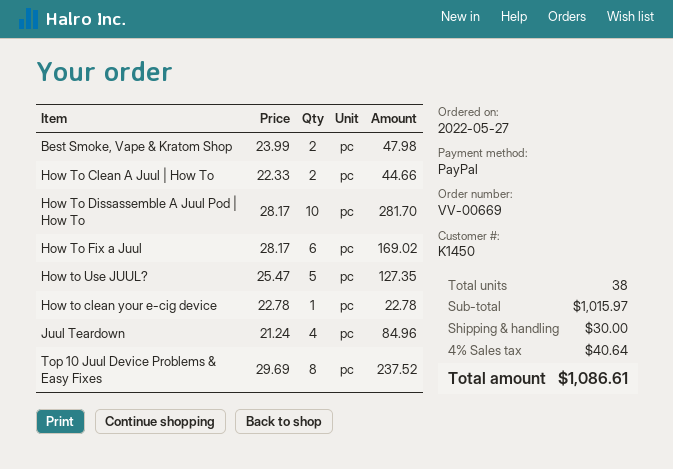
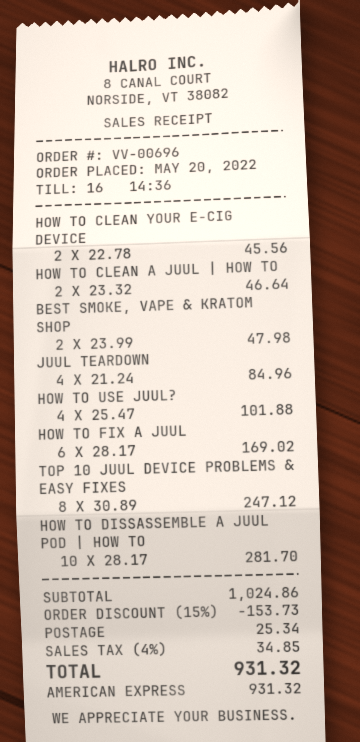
order number: VV-00669 -> VV-00696
order date: 2022-05-27 -> 2022-05-20
payment method: PayPal -> American Express
How To Clean A Juul | How To: 2 x 22.33 = 44.66 -> 2 x 23.32 = 46.64
How to Use JUUL?: 5 x 25.47 = 127.35 -> 4 x 25.47 = 101.88
How to clean your e-cig device: 1 x 22.78 = 22.78 -> 2 x 22.78 = 45.56
Top 10 Juul Device Problems & Easy Fixes: 8 x 29.69 = 237.52 -> 8 x 30.89 = 247.12
subtotal: 1015.97 -> 1024.86
discount: none -> 15% = 153.73
shipping: 30.00 -> 25.34
tax: 4% = 40.64 -> 4% = 34.85
total: 1086.61 -> 931.32

